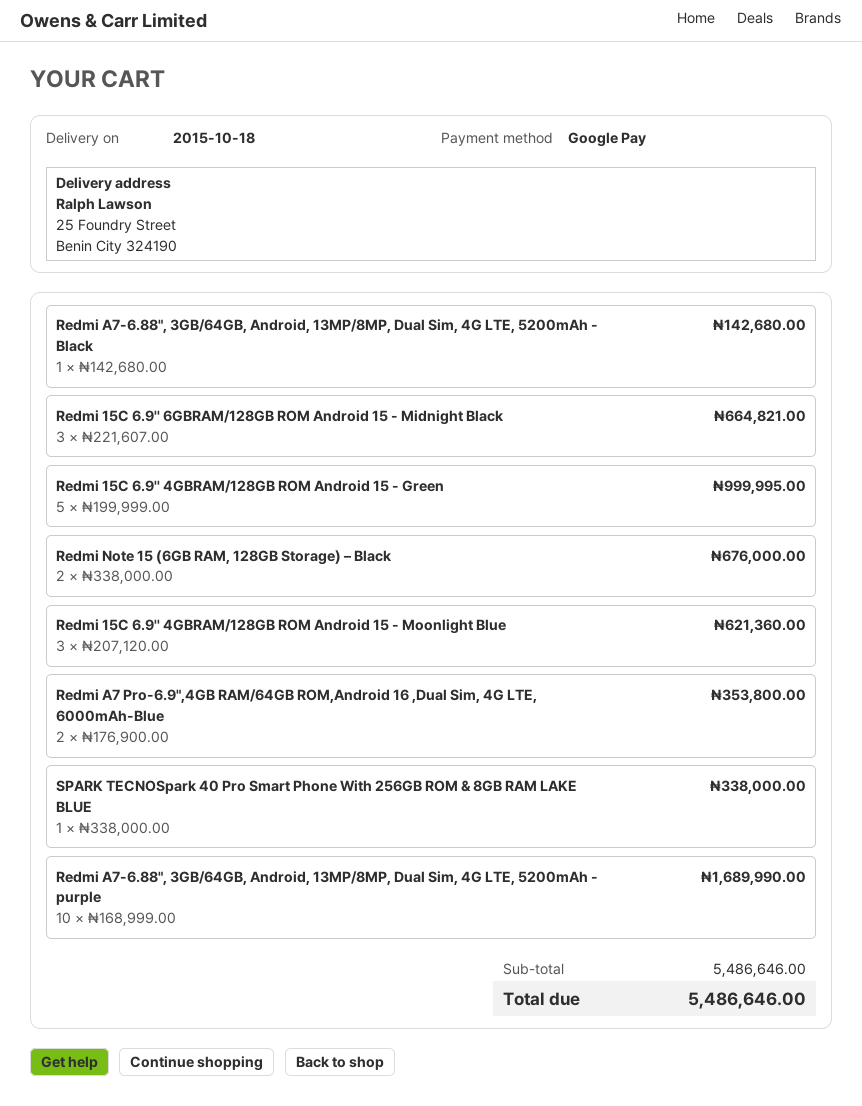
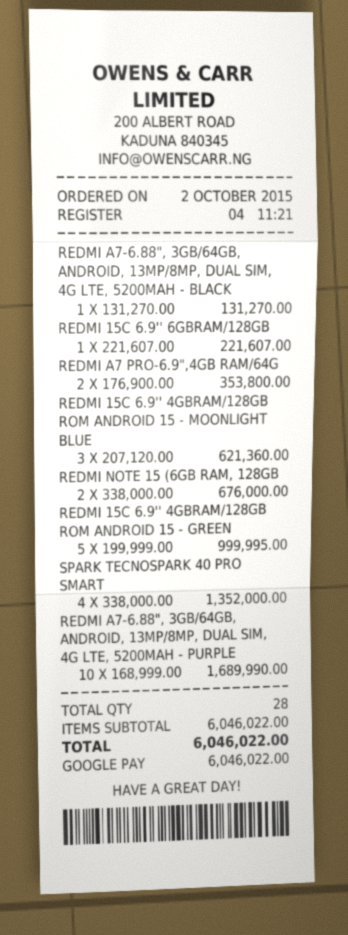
Redmi A7-6.88", 3GB/64GB, Android, 13MP/8MP, Dual Sim, 4G LTE, 5200mAh - Black: 1 x 142680.00 = 142680.00 -> 1 x 131270.00 = 131270.00
Redmi 15C 6.9'' 6GBRAM/128GB ROM Android 15 - Midnight Black: 3 x 221607.00 = 664821.00 -> 1 x 221607.00 = 221607.00
SPARK TECNOSpark 40 Pro Smart Phone With 256GB ROM & 8GB RAM LAKE BLUE: 1 x 338000.00 = 338000.00 -> 4 x 338000.00 = 1352000.00
subtotal: 5486646.00 -> 6046022.00
total: 5486646.00 -> 6046022.00

